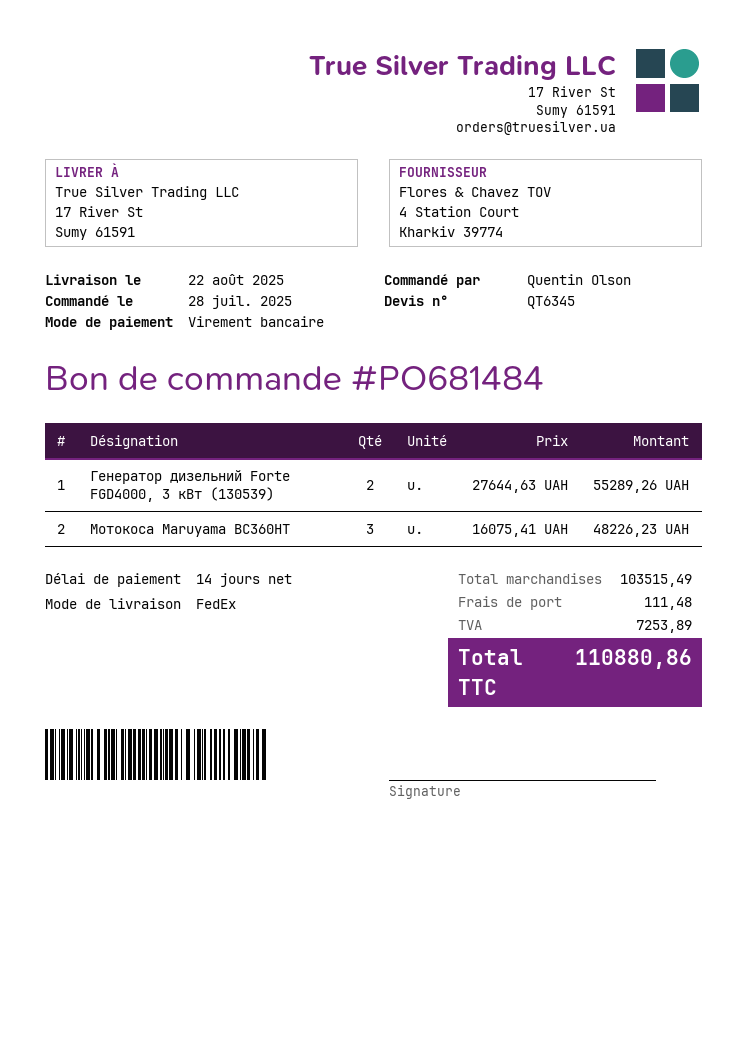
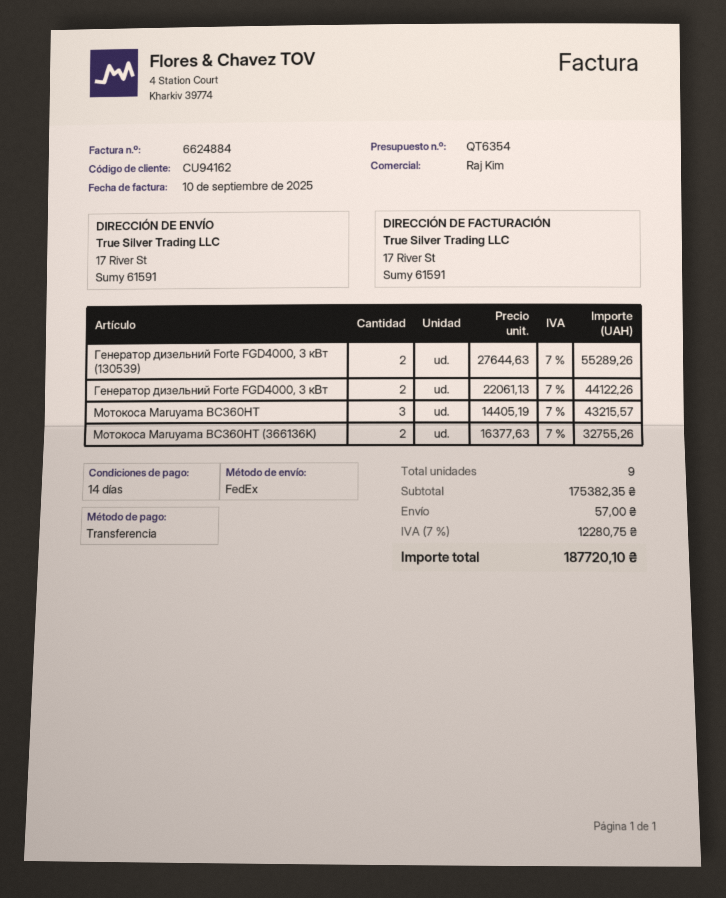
quote number: QT6345 -> QT6354
Мотокоса Maruyama BC360HT: 3 x 16075.41 = 48226.23 -> 3 x 14405.19 = 43215.57
Генератор дизельний Forte FGD4000, 3 кВт: none -> 2 x 22061.13 = 44122.26
Мотокоса Maruyama BC360HT (366136K): none -> 2 x 16377.63 = 32755.26
subtotal: 103515.49 -> 175382.35
shipping: 111.48 -> 57.00
tax: 7253.89 -> 12280.75
total: 110880.86 -> 187720.10

